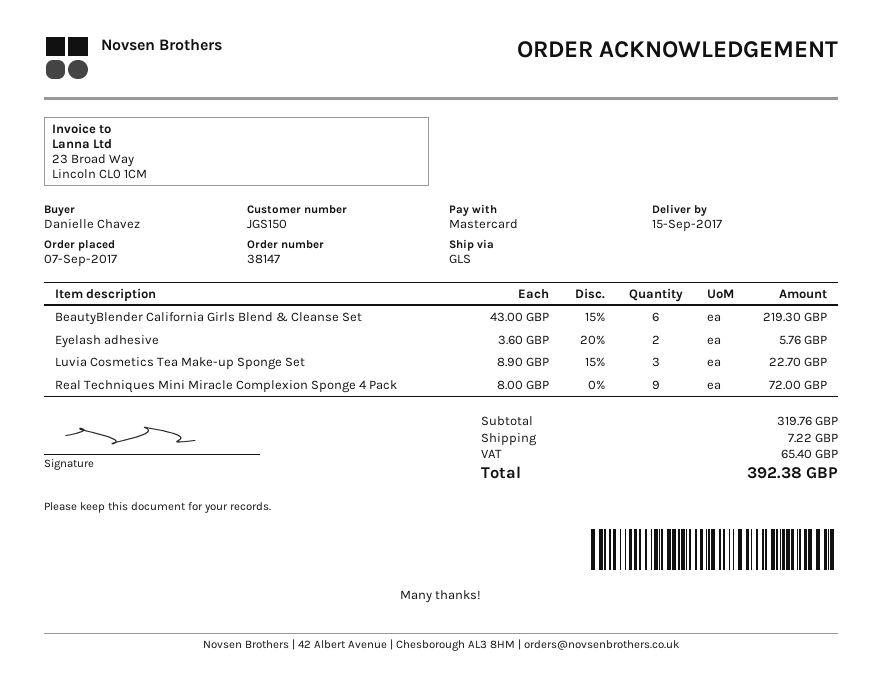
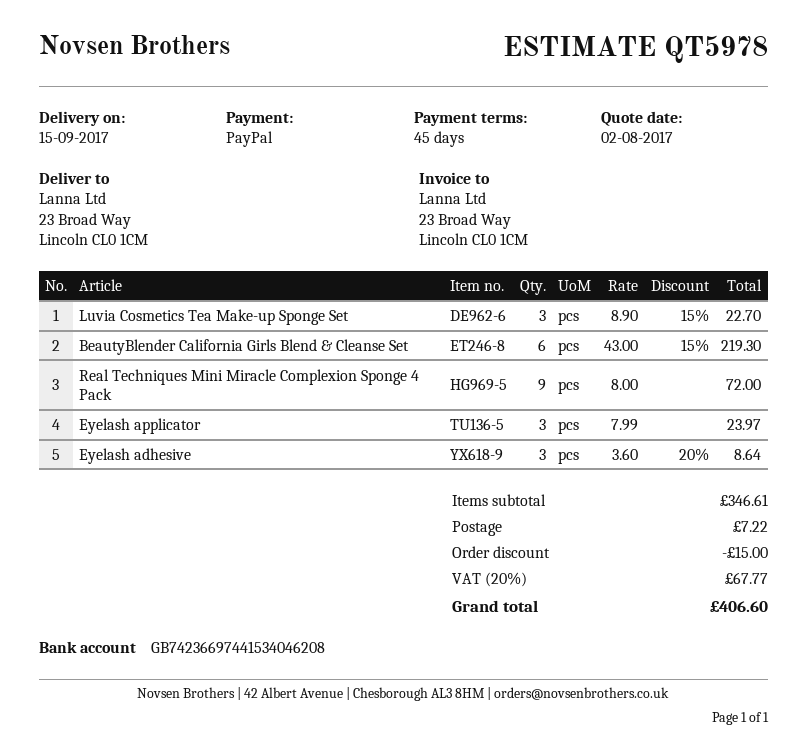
payment method: Mastercard -> PayPal
Eyelash adhesive: 2 x 3.60 - 20% = 5.76 -> 3 x 3.60 - 20% = 8.64
Eyelash applicator: none -> 3 x 7.99 = 23.97
subtotal: 319.76 -> 346.61
discount: none -> 15.00
tax: 65.40 -> 67.77
total: 392.38 -> 406.60

